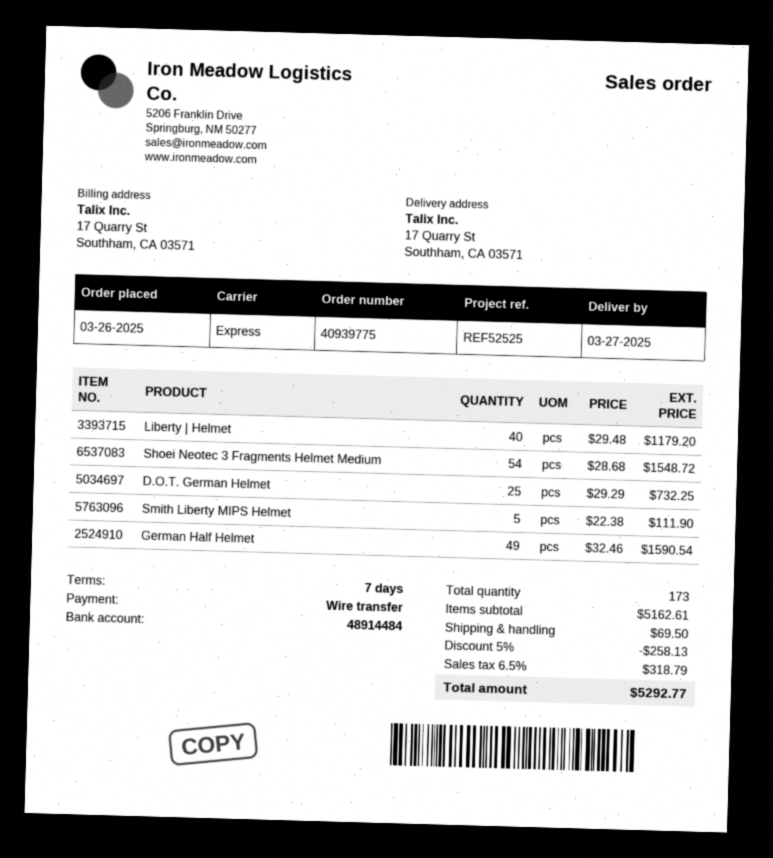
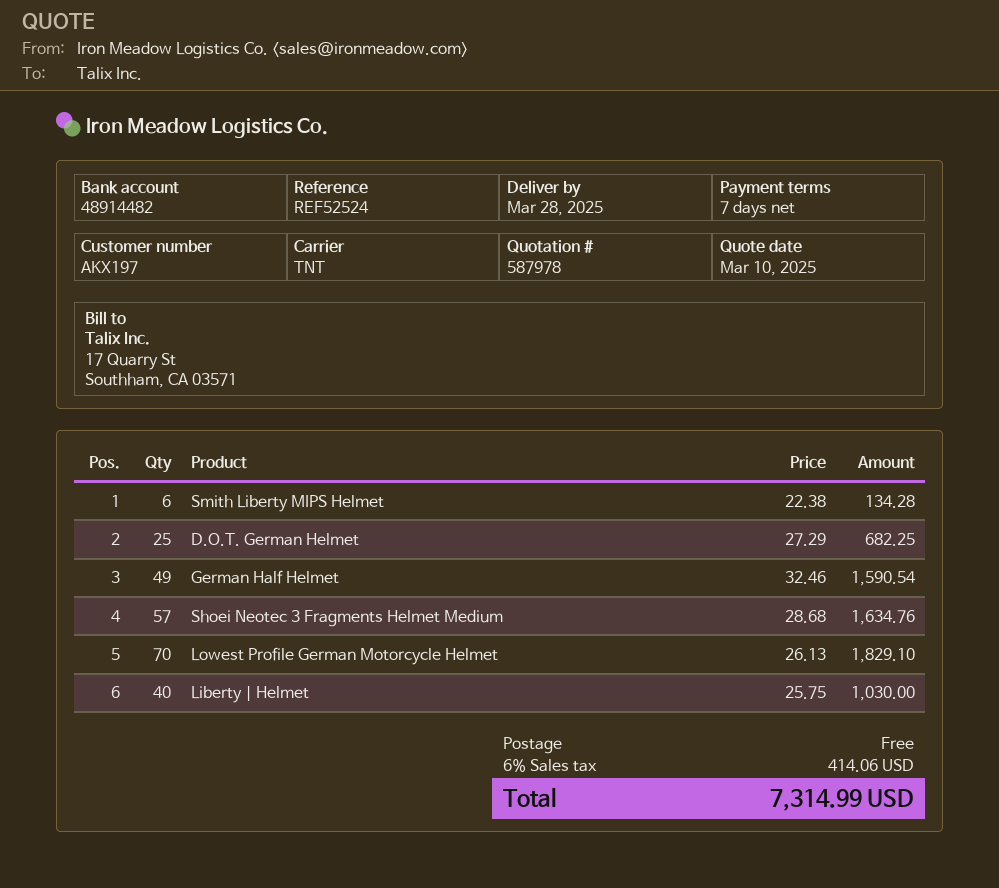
delivery date: 2025-03-27 -> 2025-03-28
reference: REF52525 -> REF52524
bank account: 48914484 -> 48914482
shipping method: express -> TNT
Liberty | Helmet: 40 x 29.48 = 1179.20 -> 40 x 25.75 = 1030.00
Shoei Neotec 3 Fragments Helmet Medium: 54 x 28.68 = 1548.72 -> 57 x 28.68 = 1634.76
D.O.T. German Helmet: 25 x 29.29 = 732.25 -> 25 x 27.29 = 682.25
Smith Liberty MIPS Helmet: 5 x 22.38 = 111.90 -> 6 x 22.38 = 134.28
Lowest Profile German Motorcycle Helmet: none -> 70 x 26.13 = 1829.10
discount: 5% = 258.13 -> none
shipping: 69.50 -> 0.00
tax: 6.5% = 318.79 -> 6% = 414.06
total: 5292.77 -> 7314.99

